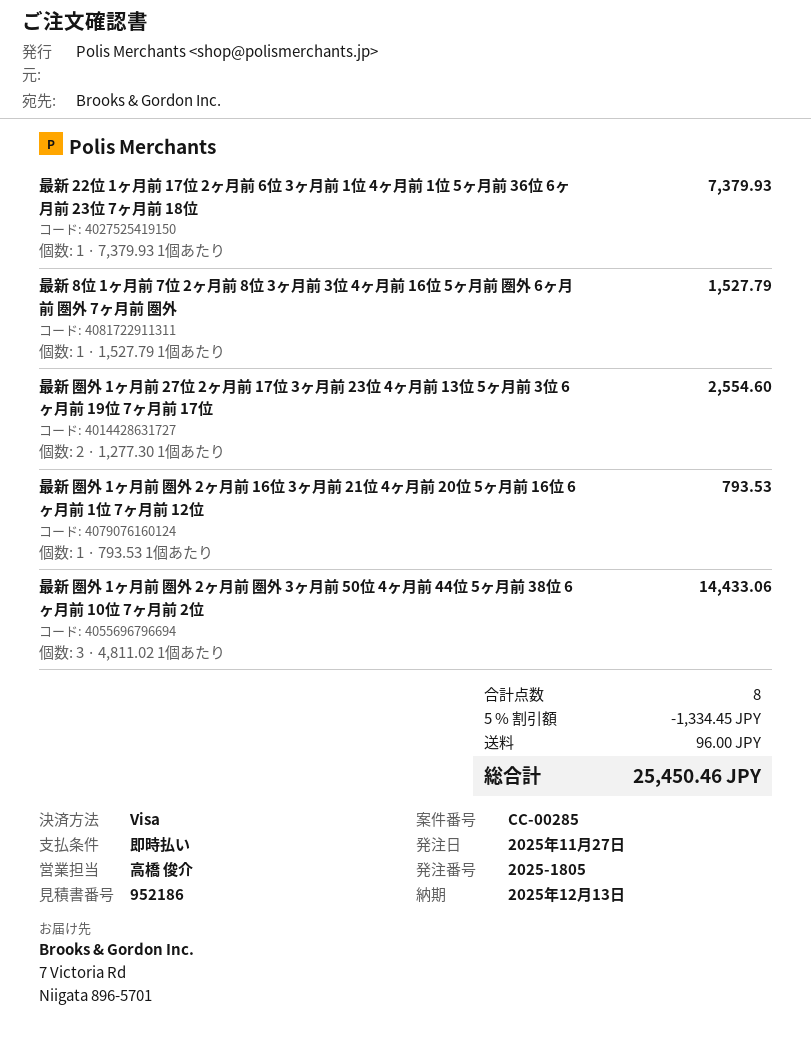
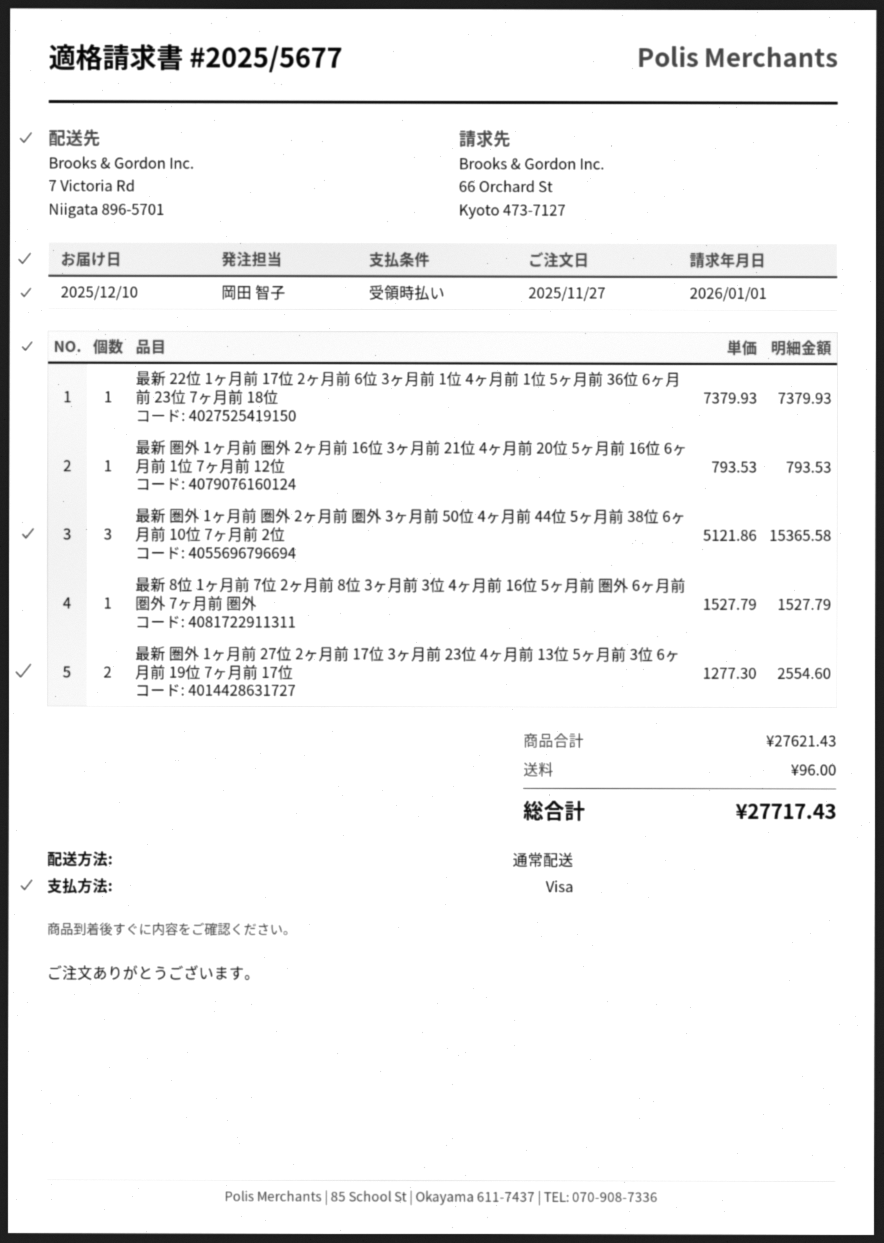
delivery date: 2025-12-13 -> 2025-12-10
最新 圏外 1ヶ月前 圏外 2ヶ月前 圏外 3ヶ月前 50位 4ヶ月前 44位 5ヶ月前 38位 6ヶ月前 10位 7ヶ月前 2位: 3 x 4811.02 = 14433.06 -> 3 x 5121.86 = 15365.58
discount: 5% = 1334.45 -> none
total: 25450.46 -> 27717.43

